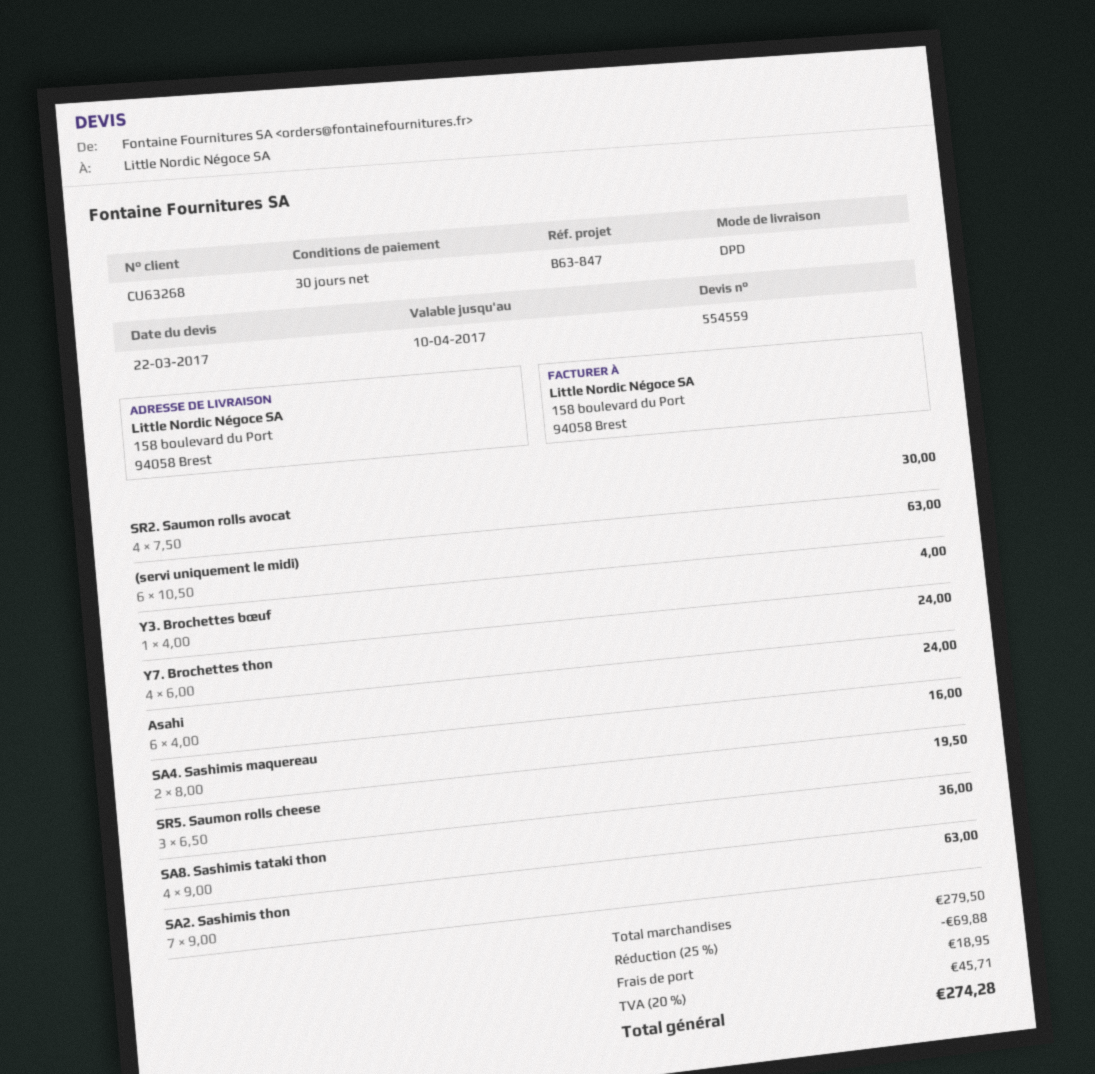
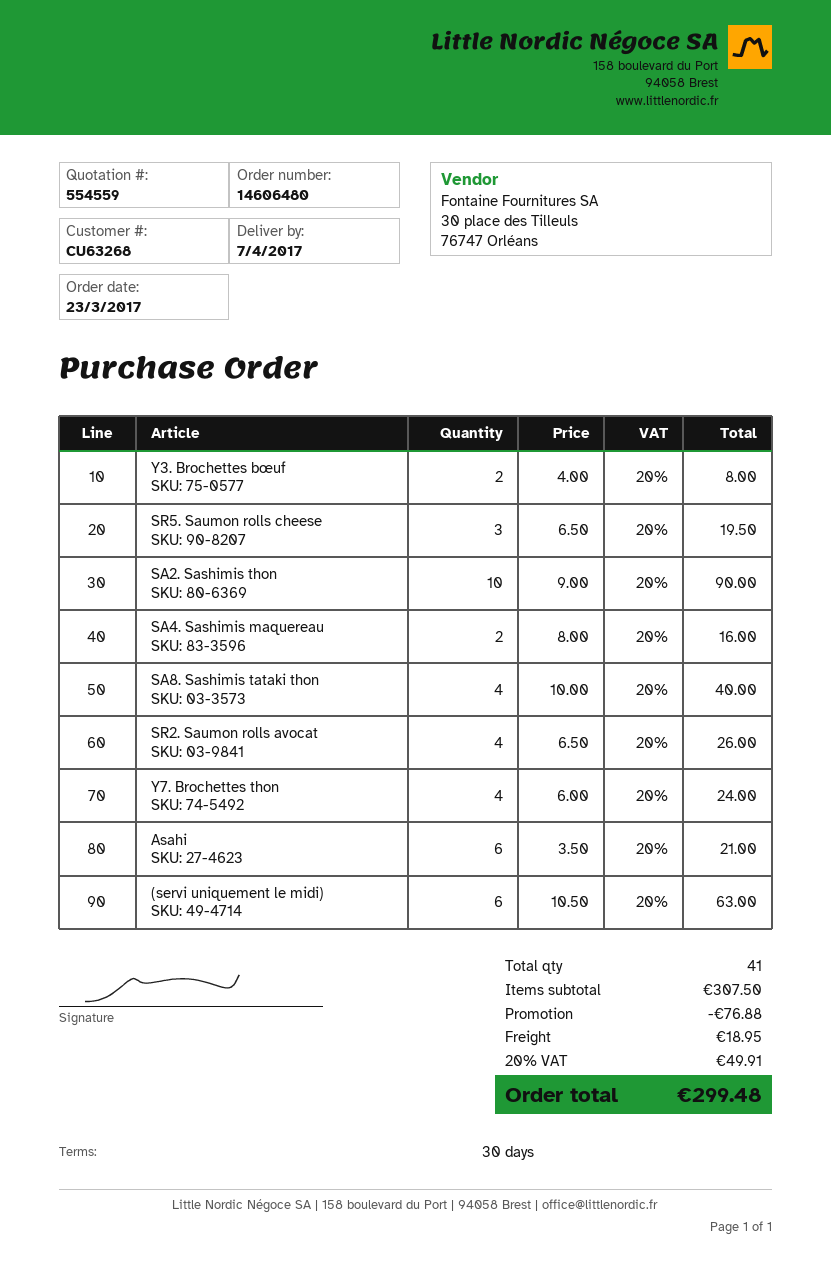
SR2. Saumon rolls avocat: 4 x 7.50 = 30.00 -> 4 x 6.50 = 26.00
Y3. Brochettes bœuf: 1 x 4.00 = 4.00 -> 2 x 4.00 = 8.00
Asahi: 6 x 4.00 = 24.00 -> 6 x 3.50 = 21.00
SA8. Sashimis tataki thon: 4 x 9.00 = 36.00 -> 4 x 10.00 = 40.00
SA2. Sashimis thon: 7 x 9.00 = 63.00 -> 10 x 9.00 = 90.00
subtotal: 279.50 -> 307.50
discount: 69.88 -> 76.88
tax: 20% = 45.71 -> 20% = 49.91
total: 274.28 -> 299.48

